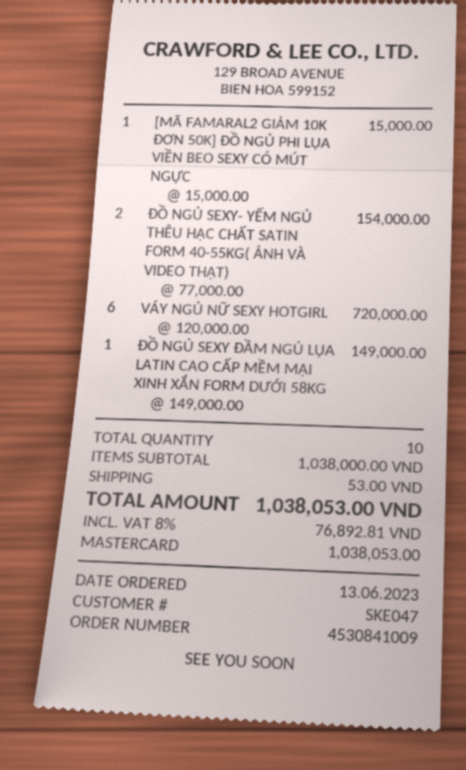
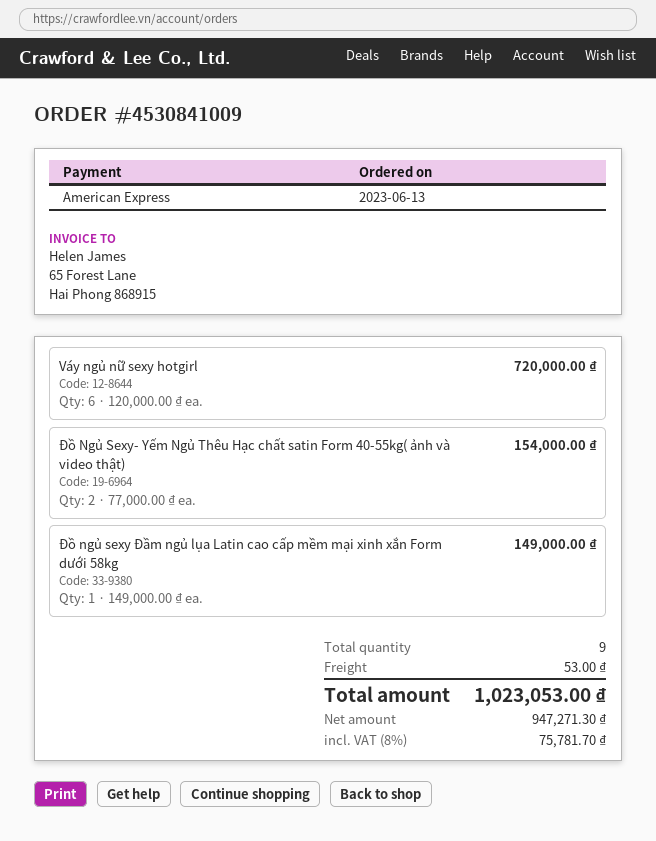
payment method: Mastercard -> American Express
[MÃ FAMARAL2 GIẢM 10K ĐƠN 50K] ĐỒ NGỦ PHI LỤA VIỀN BEO SEXY CÓ MÚT NGỰC: 1 x 15000.00 = 15000.00 -> none
total quantity: 10 -> 9
tax: 8% = 76892.81 -> 8% = 75781.70
total: 1038053.00 -> 1023053.00

